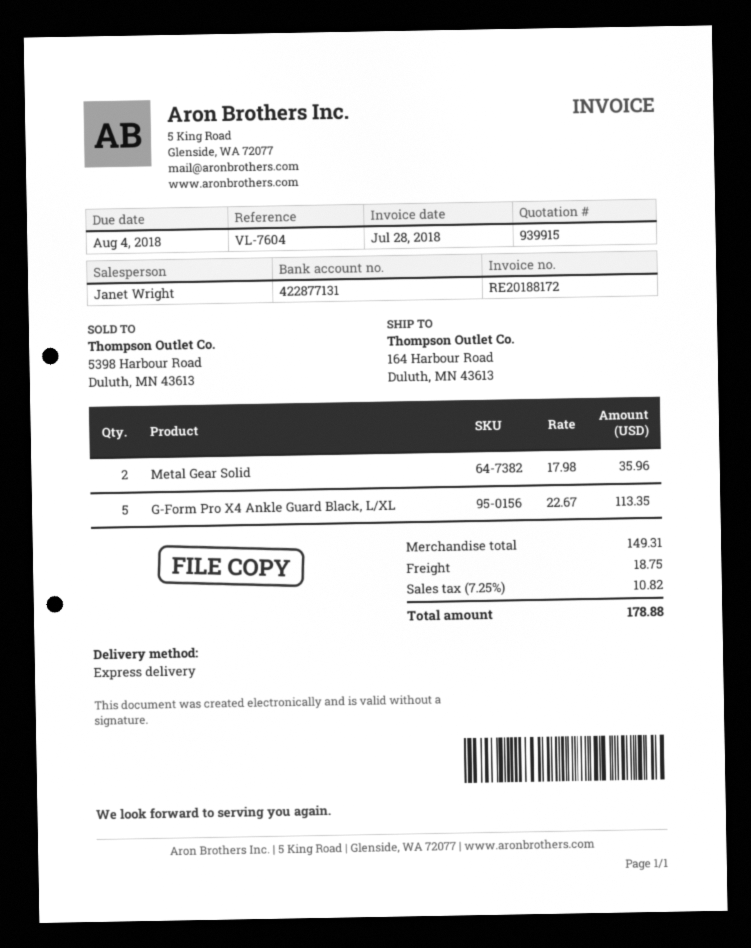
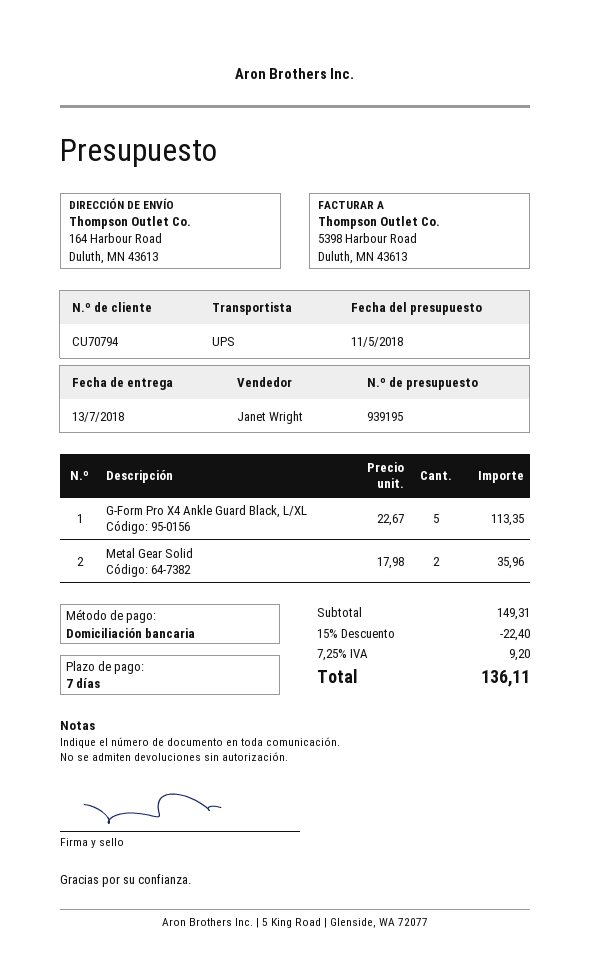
quote number: 939915 -> 939195
shipping method: express -> UPS
discount: none -> 15% = 22.40
shipping: 18.75 -> none
tax: 7.25% = 10.82 -> 7.25% = 9.20
total: 178.88 -> 136.11

